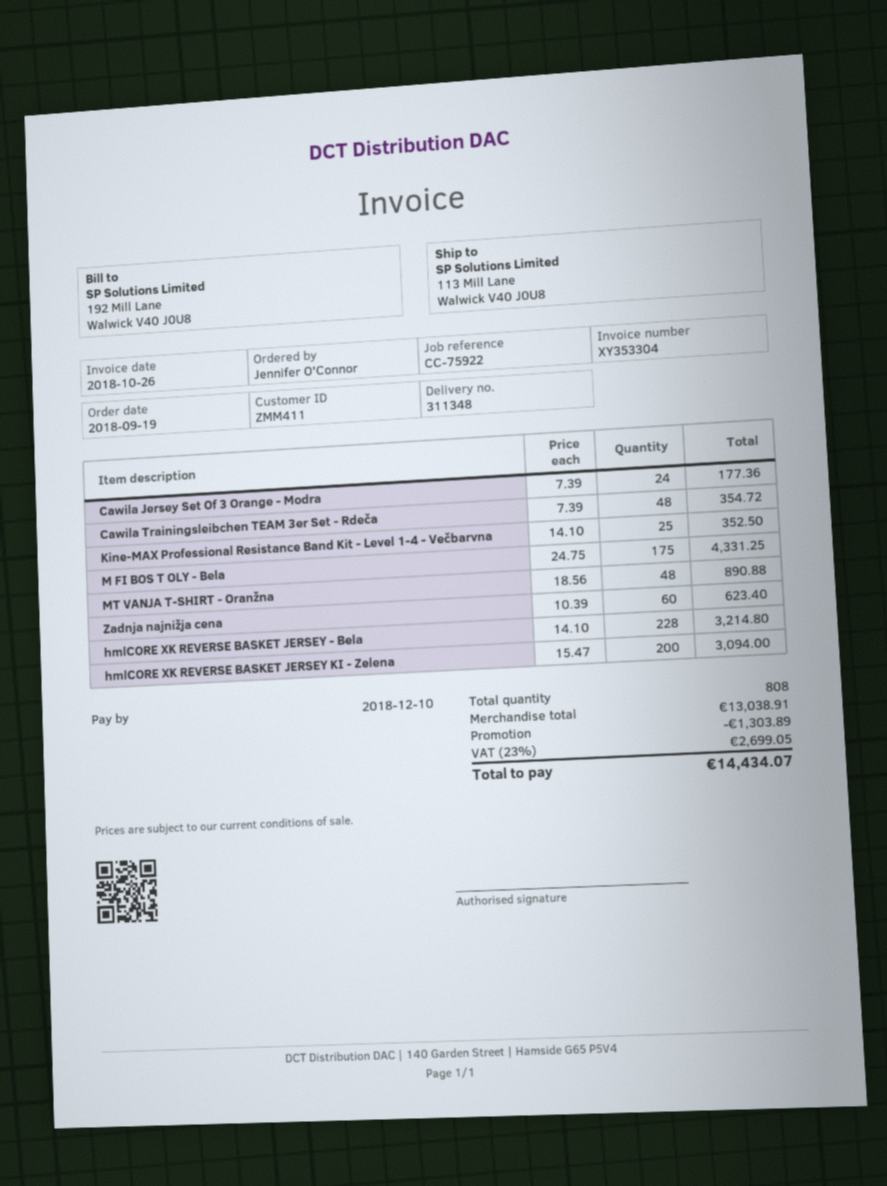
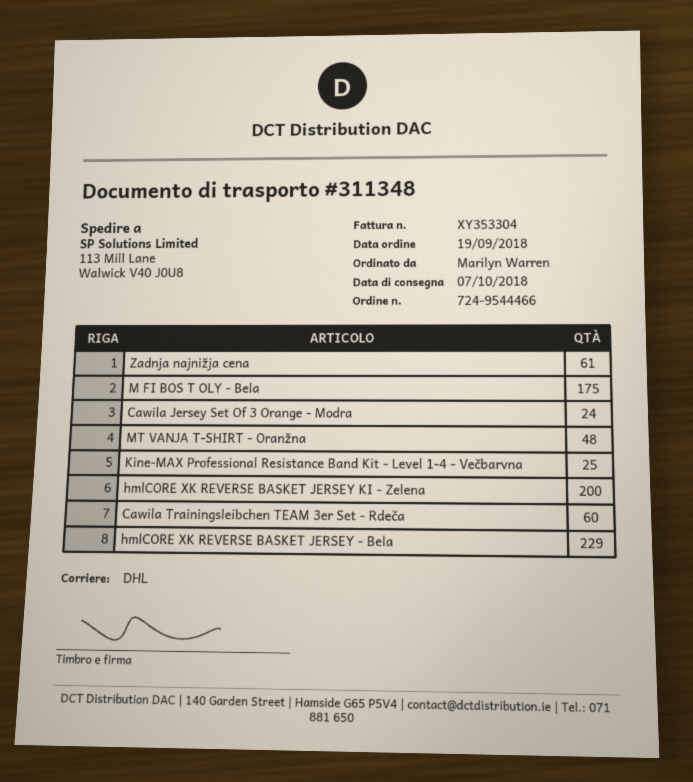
ordered by: Jennifer O'Connor -> Marilyn Warren
Cawila Trainingsleibchen TEAM 3er Set - Rdeča: 48 -> 60
Zadnja najnižja cena: 60 -> 61
hmlCORE XK REVERSE BASKET JERSEY - Bela: 228 -> 229

